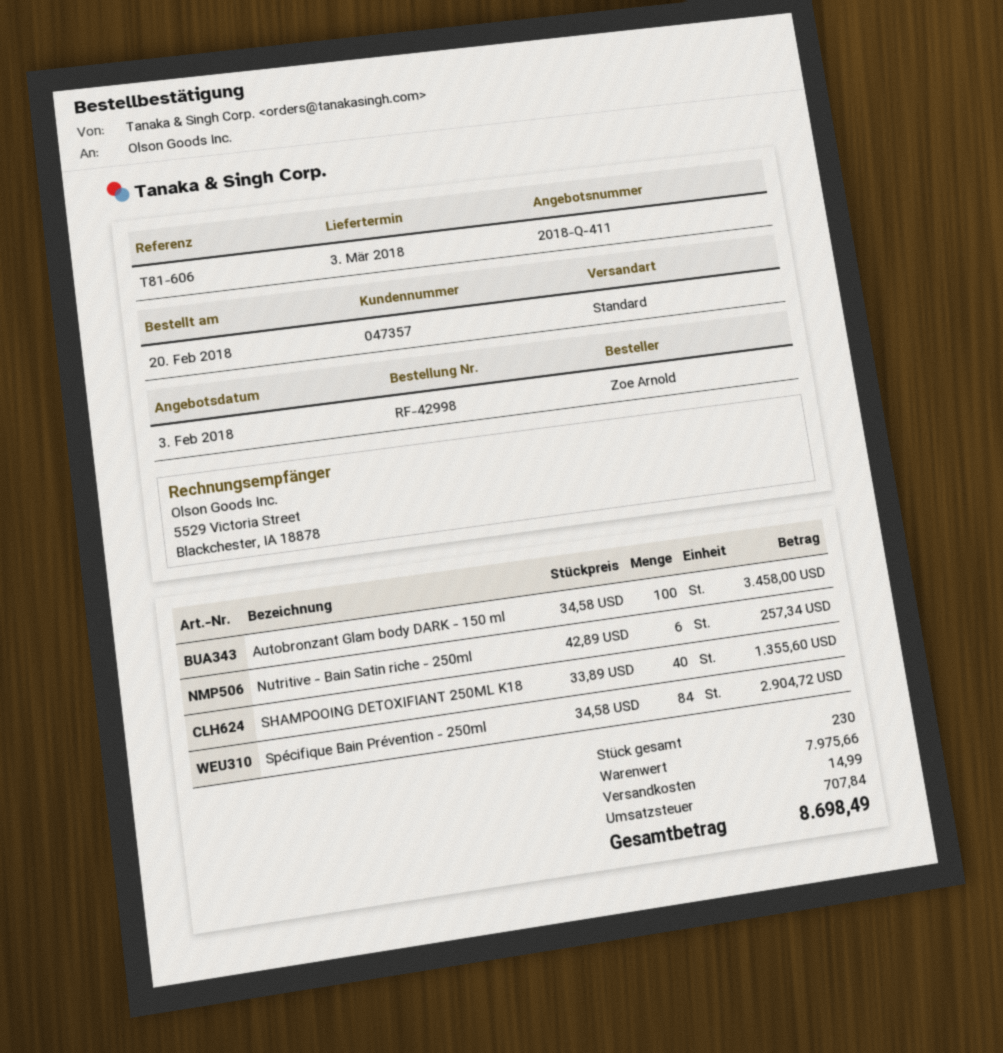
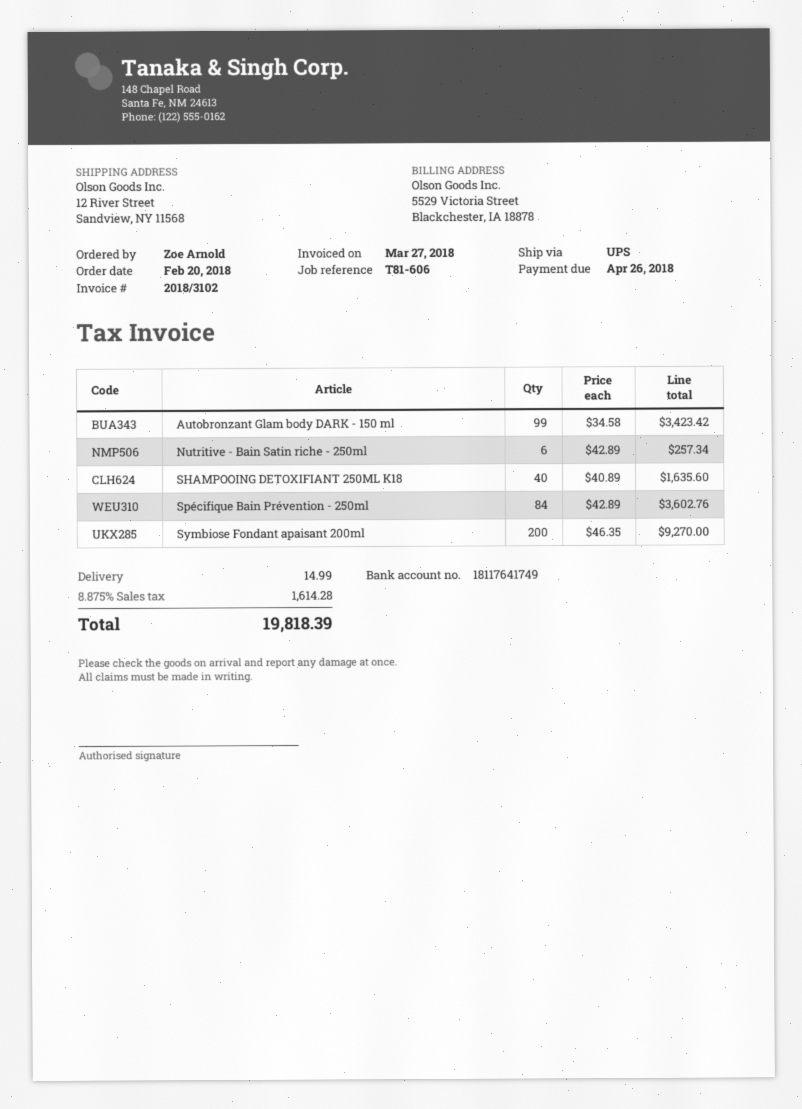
shipping method: standard -> UPS
Autobronzant Glam body DARK - 150 ml: 100 x 34.58 = 3458.00 -> 99 x 34.58 = 3423.42
SHAMPOOING DETOXIFIANT 250ML K18: 40 x 33.89 = 1355.60 -> 40 x 40.89 = 1635.60
Spécifique Bain Prévention - 250ml: 84 x 34.58 = 2904.72 -> 84 x 42.89 = 3602.76
Symbiose Fondant apaisant 200ml: none -> 200 x 46.35 = 9270.00
tax: 707.84 -> 1614.28
total: 8698.49 -> 19818.39

